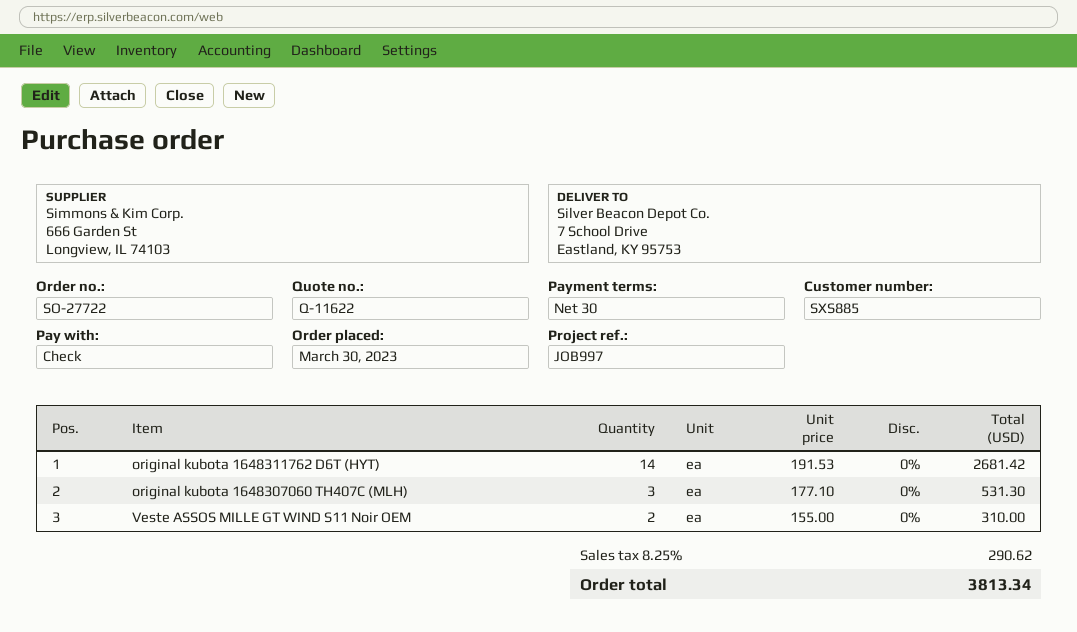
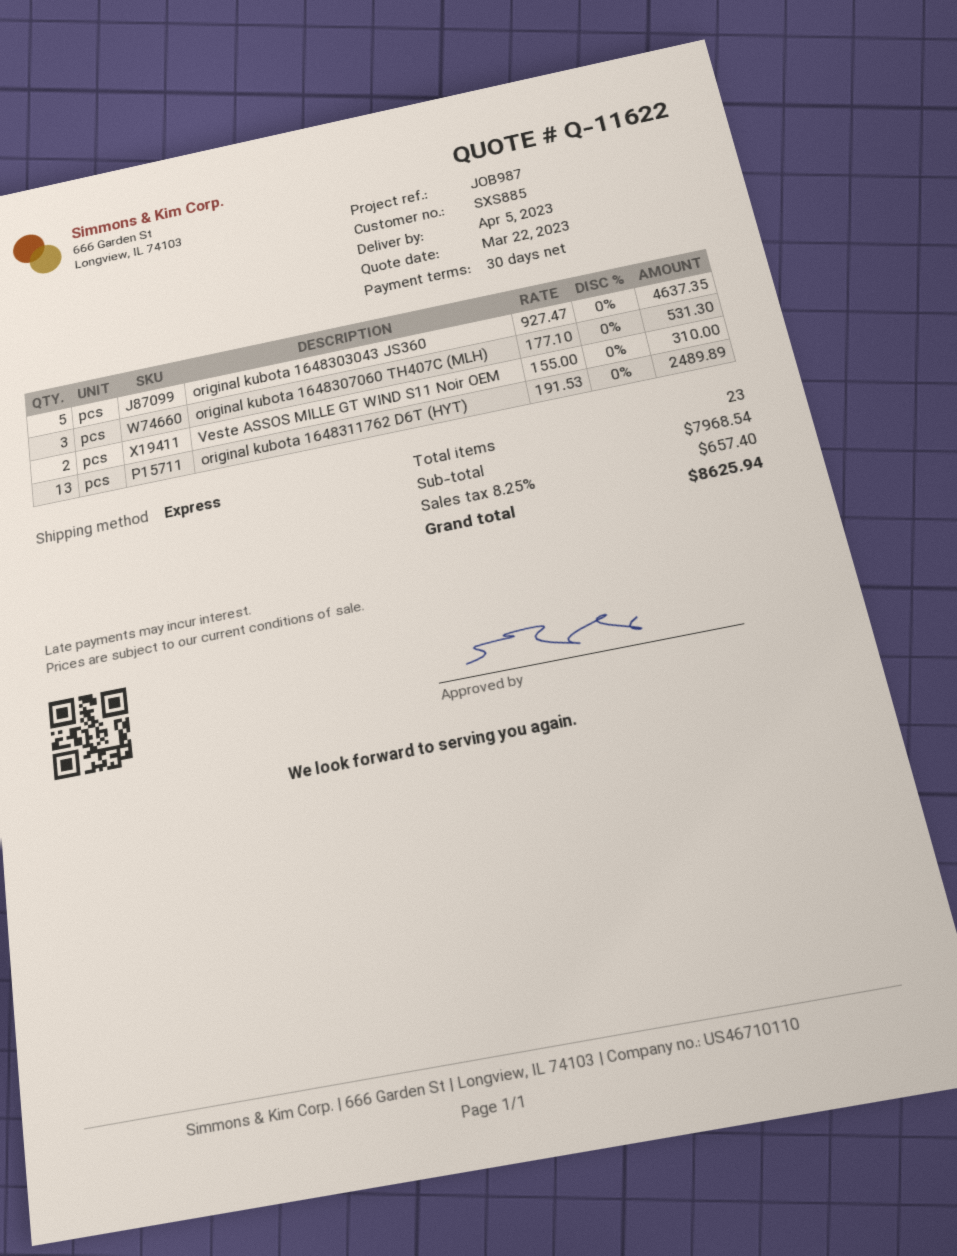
reference: JOB997 -> JOB987
original kubota 1648311762 D6T (HYT): 14 x 191.53 = 2681.42 -> 13 x 191.53 = 2489.89
original kubota 1648303043 JS360: none -> 5 x 927.47 = 4637.35
tax: 8.25% = 290.62 -> 8.25% = 657.40
total: 3813.34 -> 8625.94

